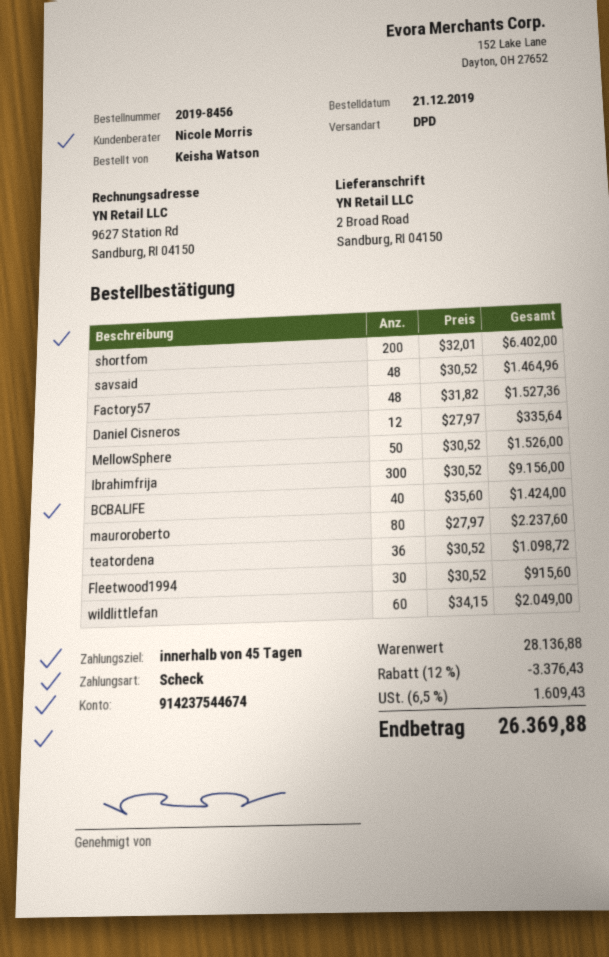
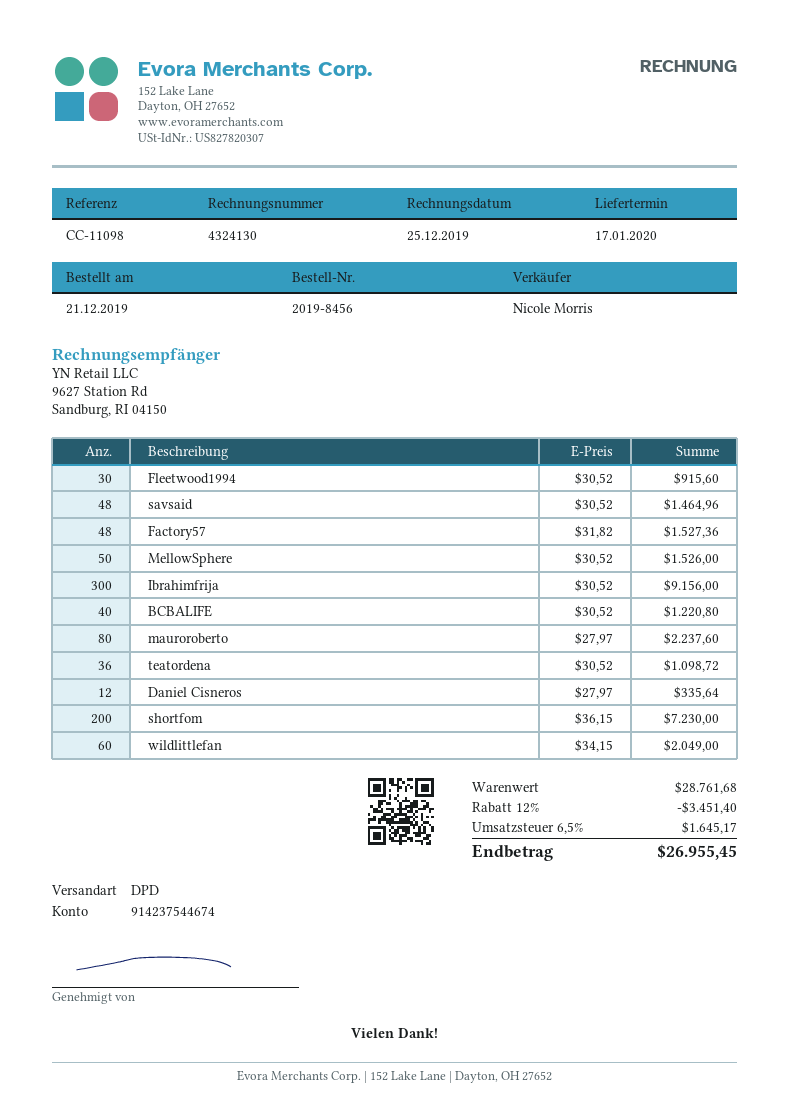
shortfom: 200 x 32.01 = 6402.00 -> 200 x 36.15 = 7230.00
BCBALIFE: 40 x 35.60 = 1424.00 -> 40 x 30.52 = 1220.80
subtotal: 28136.88 -> 28761.68
discount: 12% = 3376.43 -> 12% = 3451.40
tax: 6.5% = 1609.43 -> 6.5% = 1645.17
total: 26369.88 -> 26955.45

